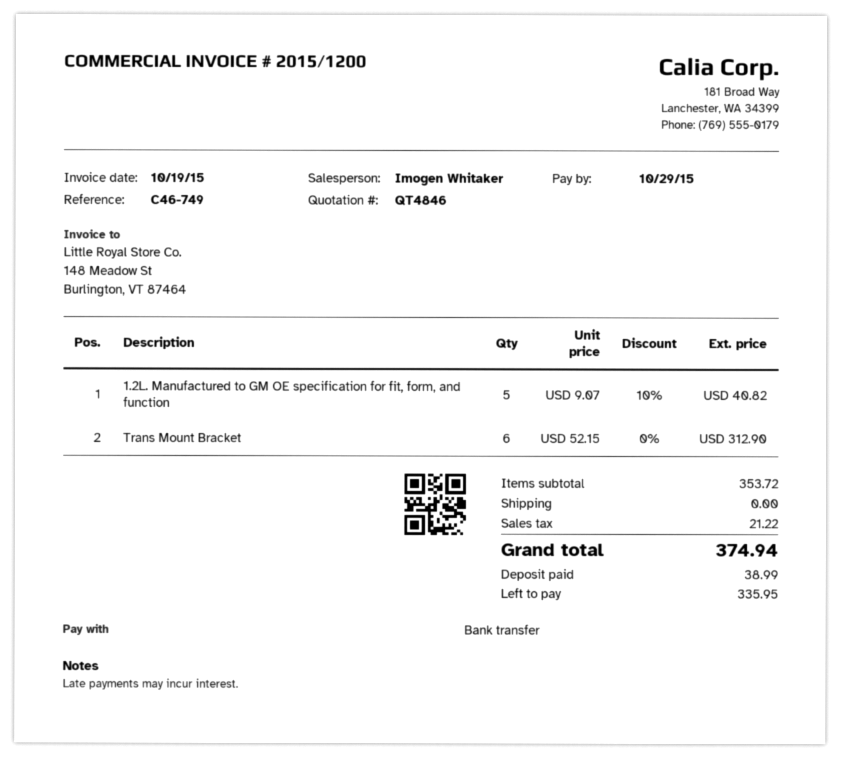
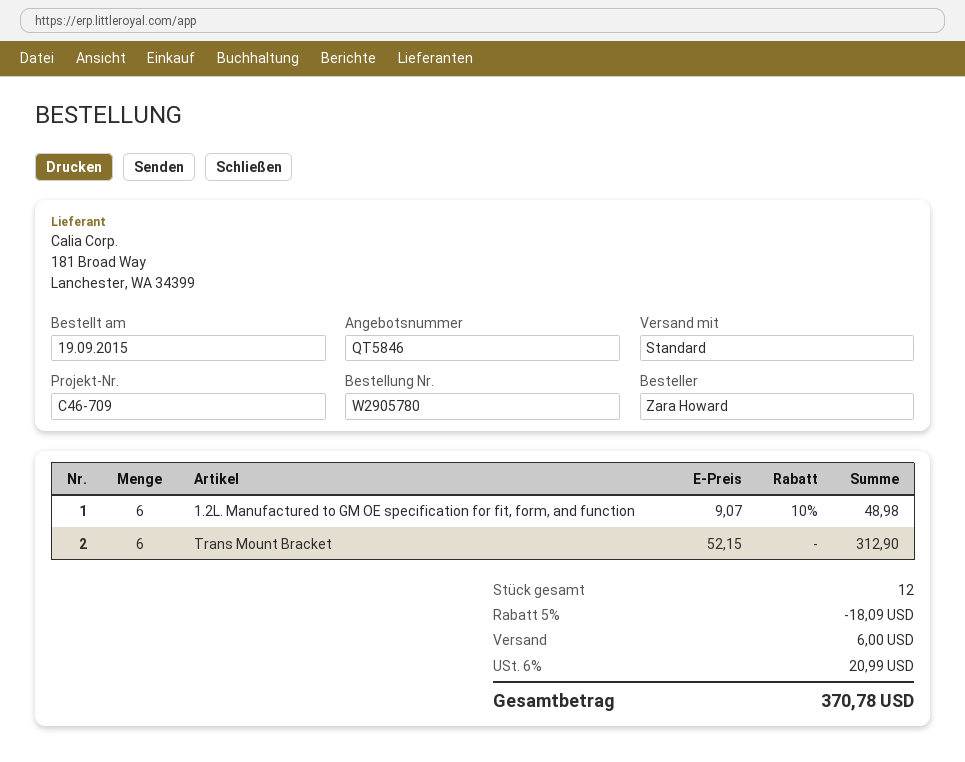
quote number: QT4846 -> QT5846
reference: C46-749 -> C46-709
1.2L. Manufactured to GM OE specification for fit, form, and function: 5 x 9.07 - 10% = 40.82 -> 6 x 9.07 - 10% = 48.98
discount: none -> 5% = 18.09
shipping: 0.00 -> 6.00
tax: 21.22 -> 20.99
total: 374.94 -> 370.78

